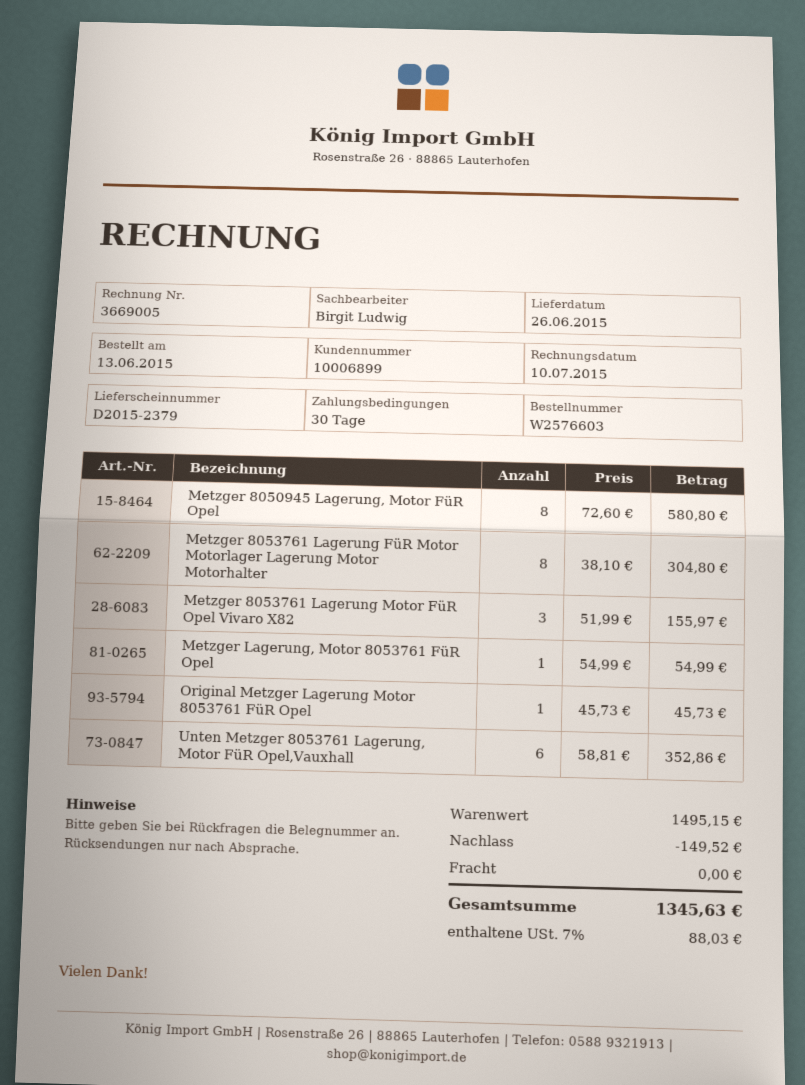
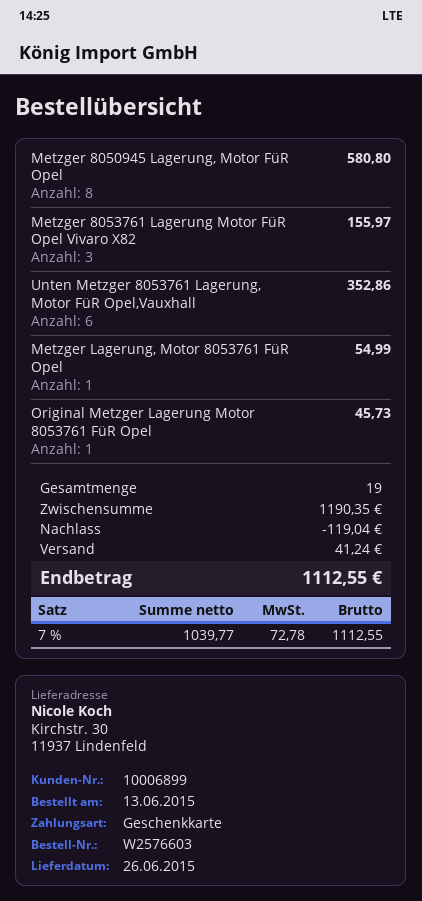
Metzger 8053761 Lagerung FüR Motor Motorlager Lagerung Motor Motorhalter: 8 for 304.80 -> none
subtotal: 1495.15 -> 1190.35
discount: 149.52 -> 119.04
shipping: 0.00 -> 41.24
tax: 7% = 88.03 -> 7% = 72.78
total: 1345.63 -> 1112.55

